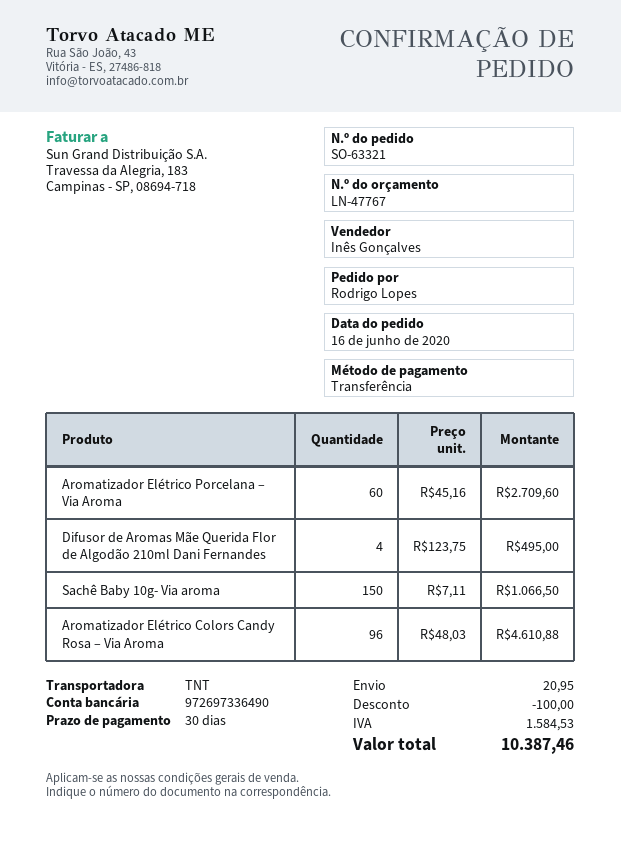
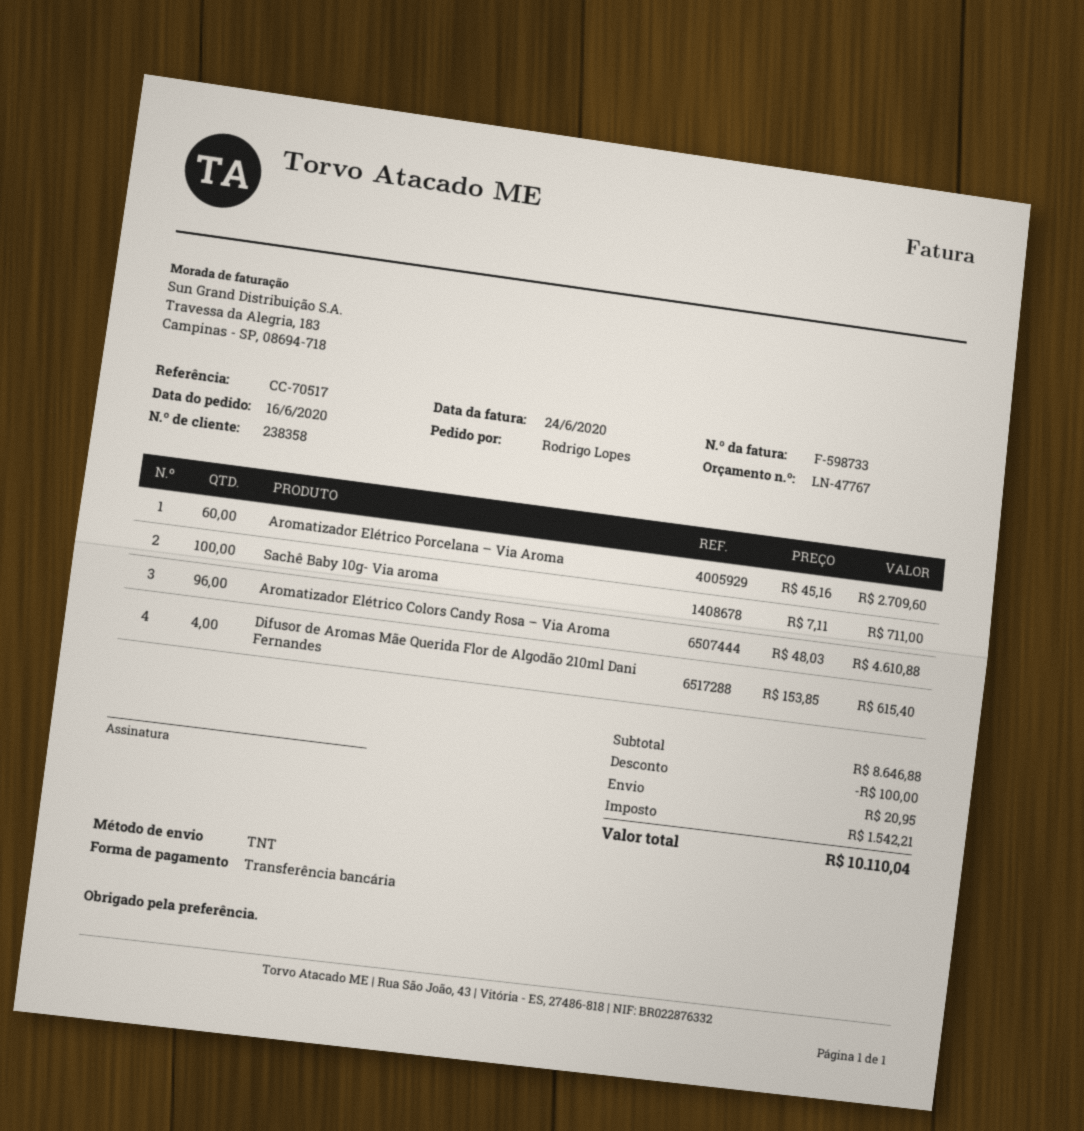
Difusor de Aromas Mãe Querida Flor de Algodão 210ml Dani Fernandes: 4 x 123.75 = 495.00 -> 4 x 153.85 = 615.40
Sachê Baby 10g- Via aroma: 150 x 7.11 = 1066.50 -> 100 x 7.11 = 711.00
tax: 1584.53 -> 1542.21
total: 10387.46 -> 10110.04

